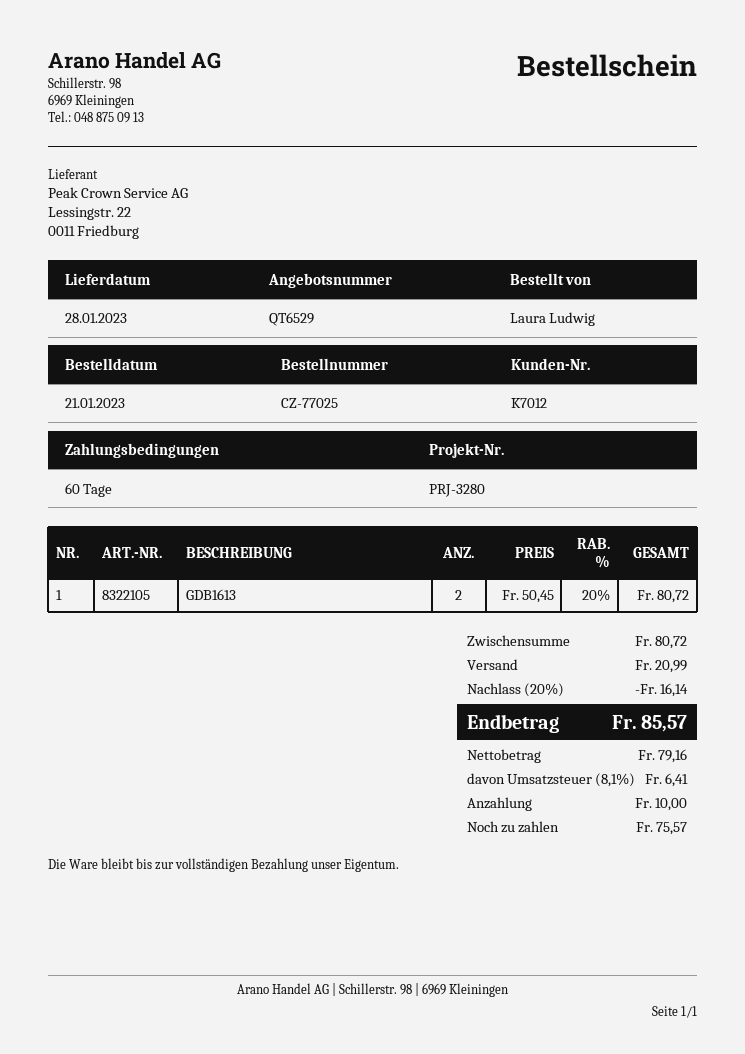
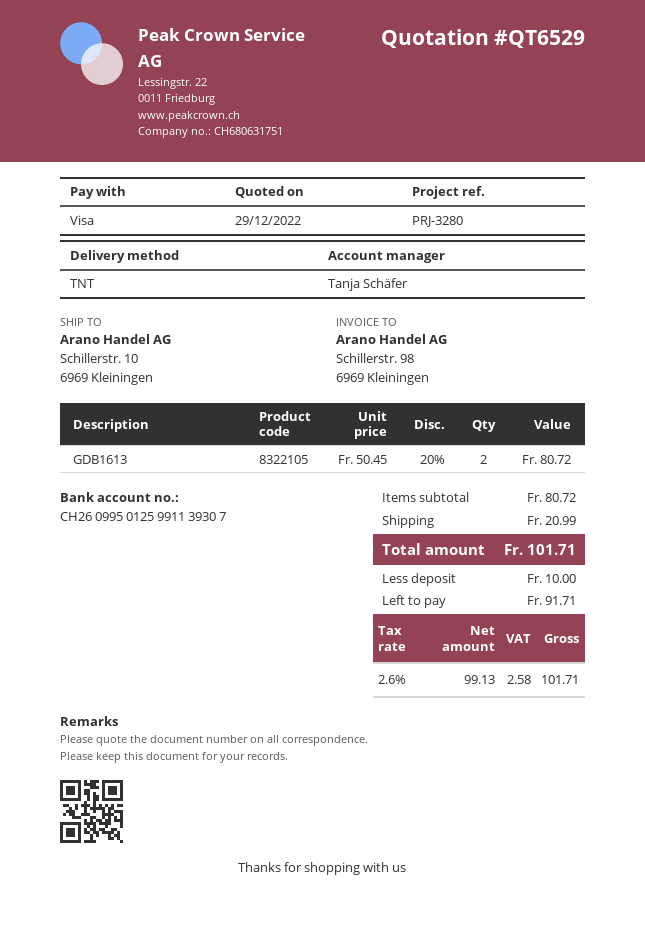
discount: 20% = 16.14 -> none
net: 79.16 -> 99.13
tax: 8.1% = 6.41 -> 2.6% = 2.58
total: 85.57 -> 101.71
balance: 75.57 -> 91.71

